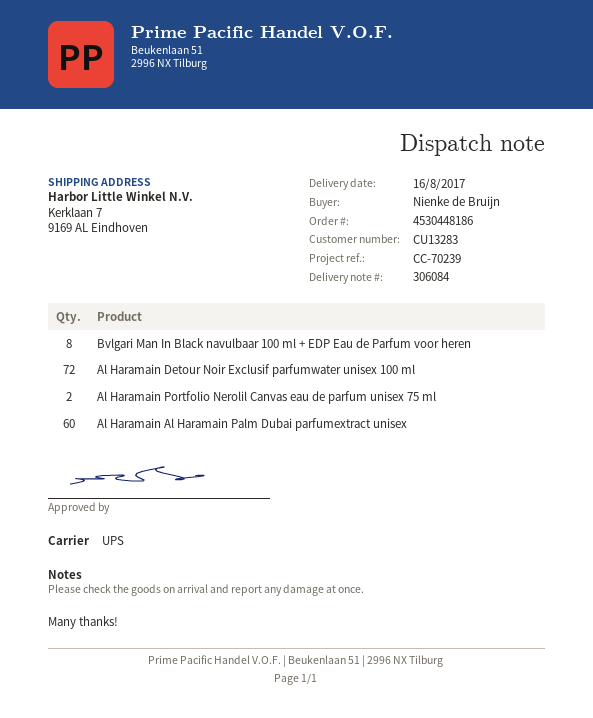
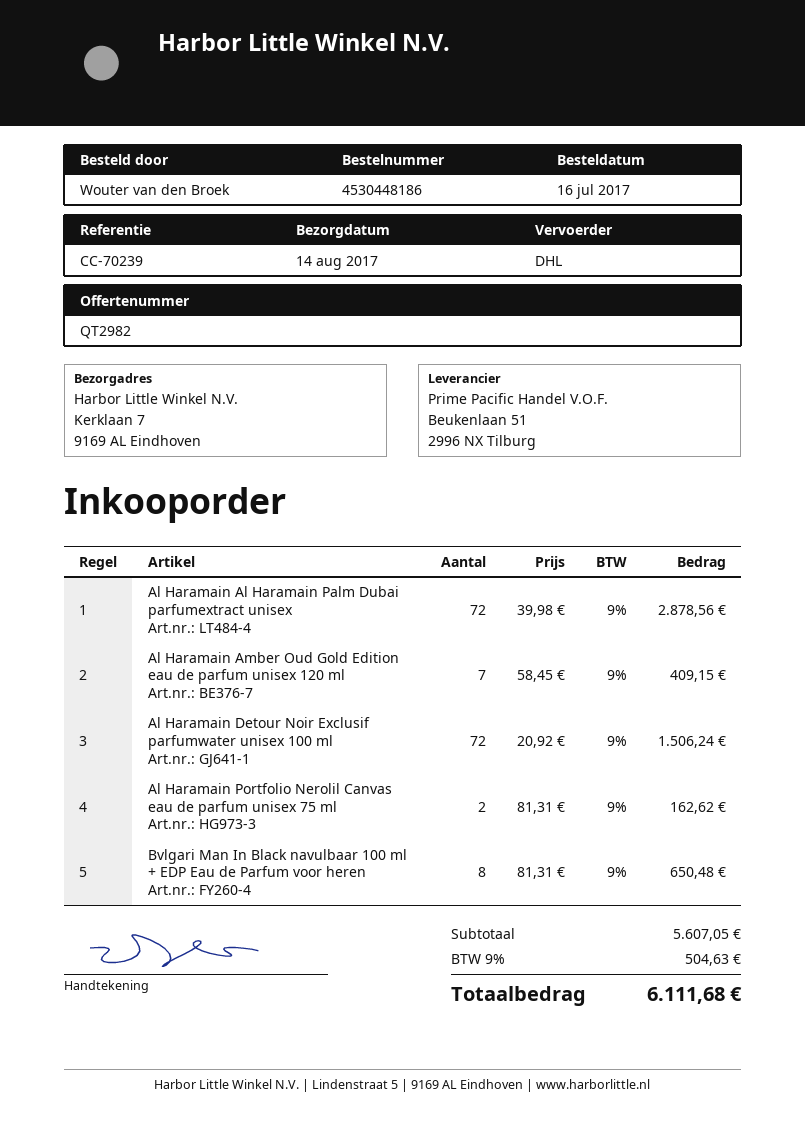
delivery date: 2017-08-16 -> 2017-08-14
ordered by: Nienke de Bruijn -> Wouter van den Broek
shipping method: UPS -> DHL
Al Haramain Al Haramain Palm Dubai parfumextract unisex: 60 -> 72
Al Haramain Amber Oud Gold Edition eau de parfum unisex 120 ml: none -> 7

